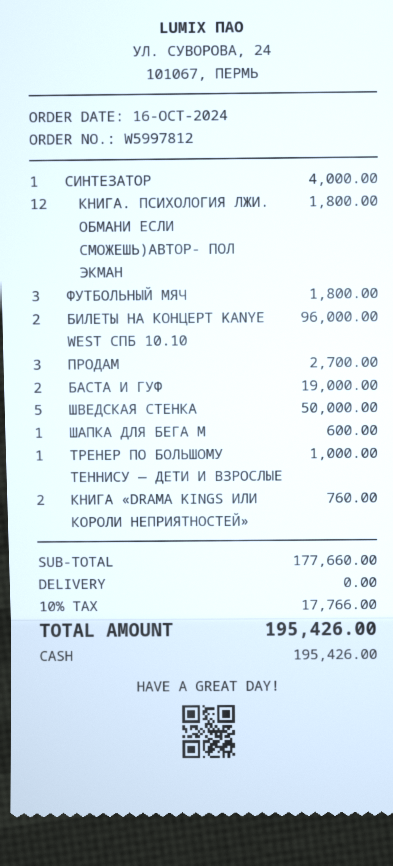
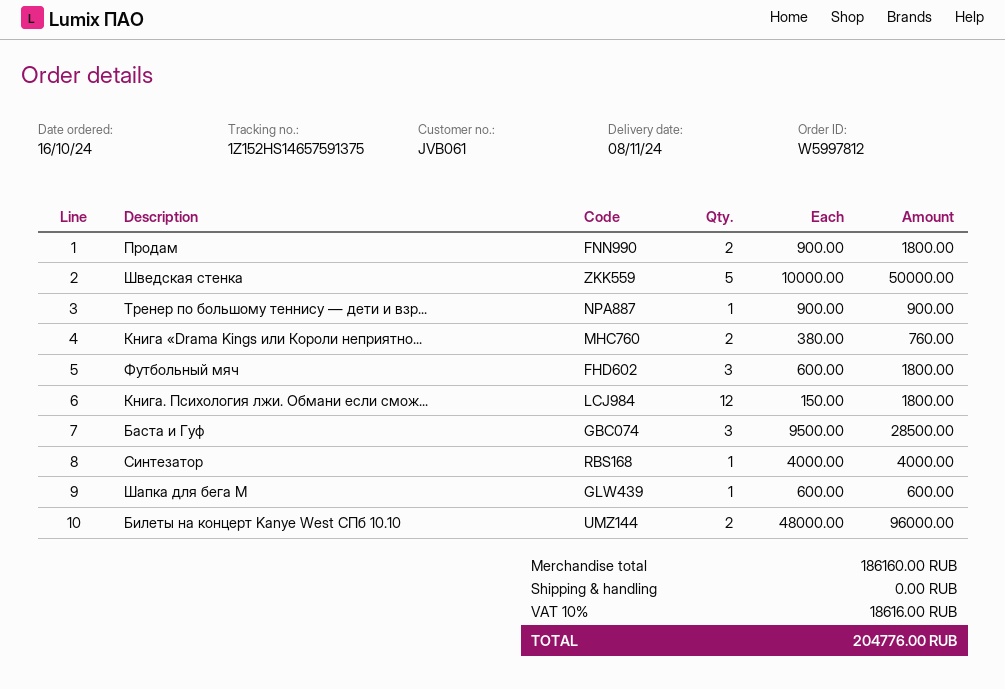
ПРОДАМ: 3 for 2700.00 -> 2 for 1800.00
БАСТА И ГУФ: 2 for 19000.00 -> 3 for 28500.00
ТРЕНЕР ПО БОЛЬШОМУ ТЕННИСУ — ДЕТИ И ВЗРОСЛЫЕ: 1 for 1000.00 -> 1 for 900.00
subtotal: 177660.00 -> 186160.00
tax: 10% = 17766.00 -> 10% = 18616.00
total: 195426.00 -> 204776.00

